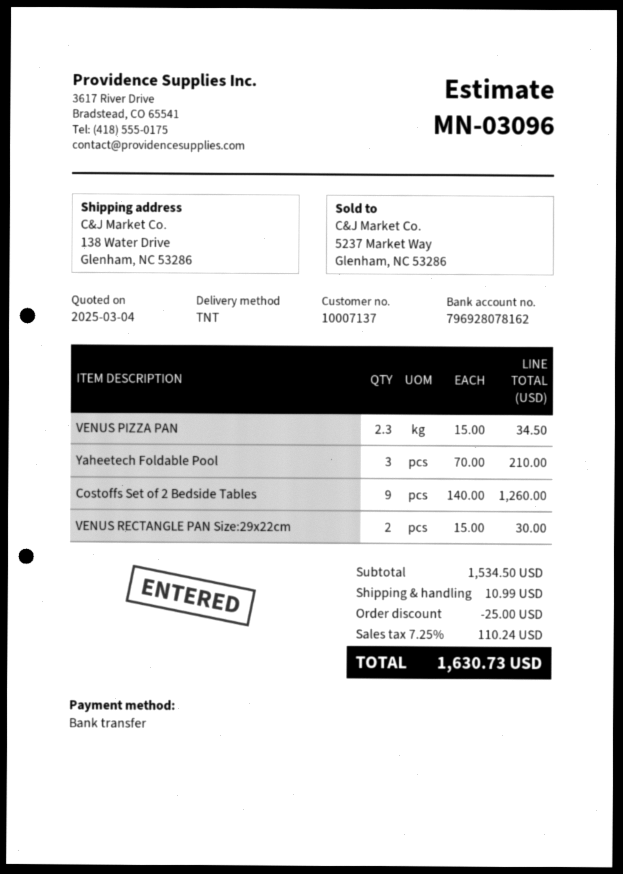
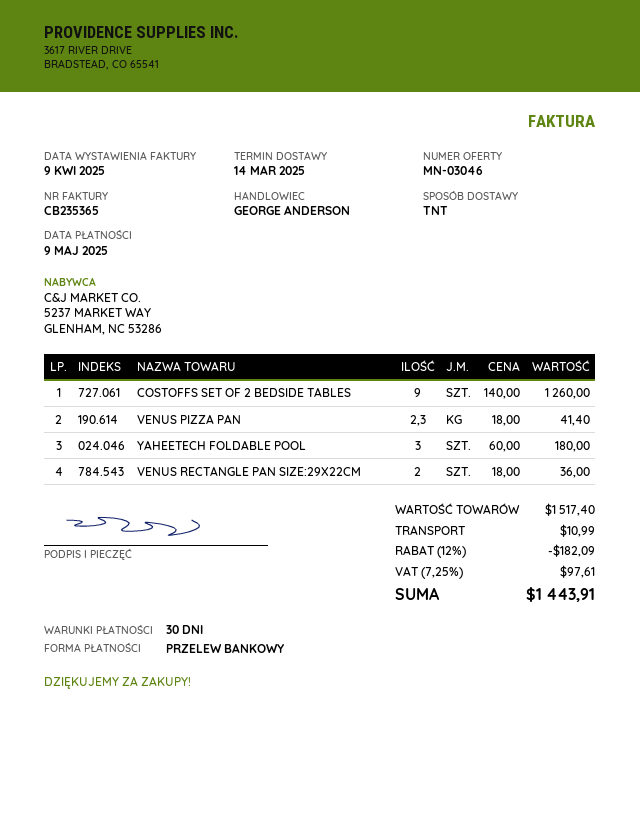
quote number: MN-03096 -> MN-03046
VENUS PIZZA PAN: 2.3 x 15.00 = 34.50 -> 2.3 x 18.00 = 41.40
Yaheetech Foldable Pool: 3 x 70.00 = 210.00 -> 3 x 60.00 = 180.00
VENUS RECTANGLE PAN Size:29x22cm: 2 x 15.00 = 30.00 -> 2 x 18.00 = 36.00
subtotal: 1534.50 -> 1517.40
discount: 25.00 -> 182.09
tax: 7.25% = 110.24 -> 7.25% = 97.61
total: 1630.73 -> 1443.91

